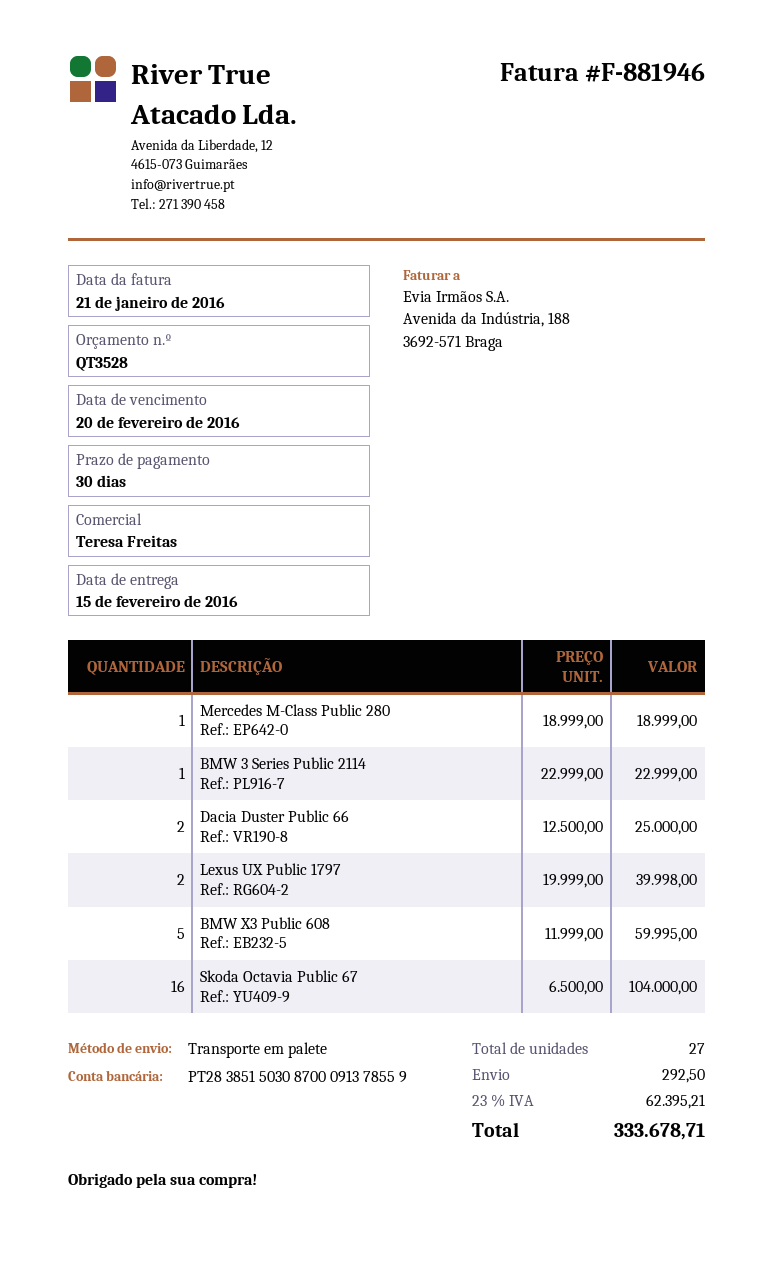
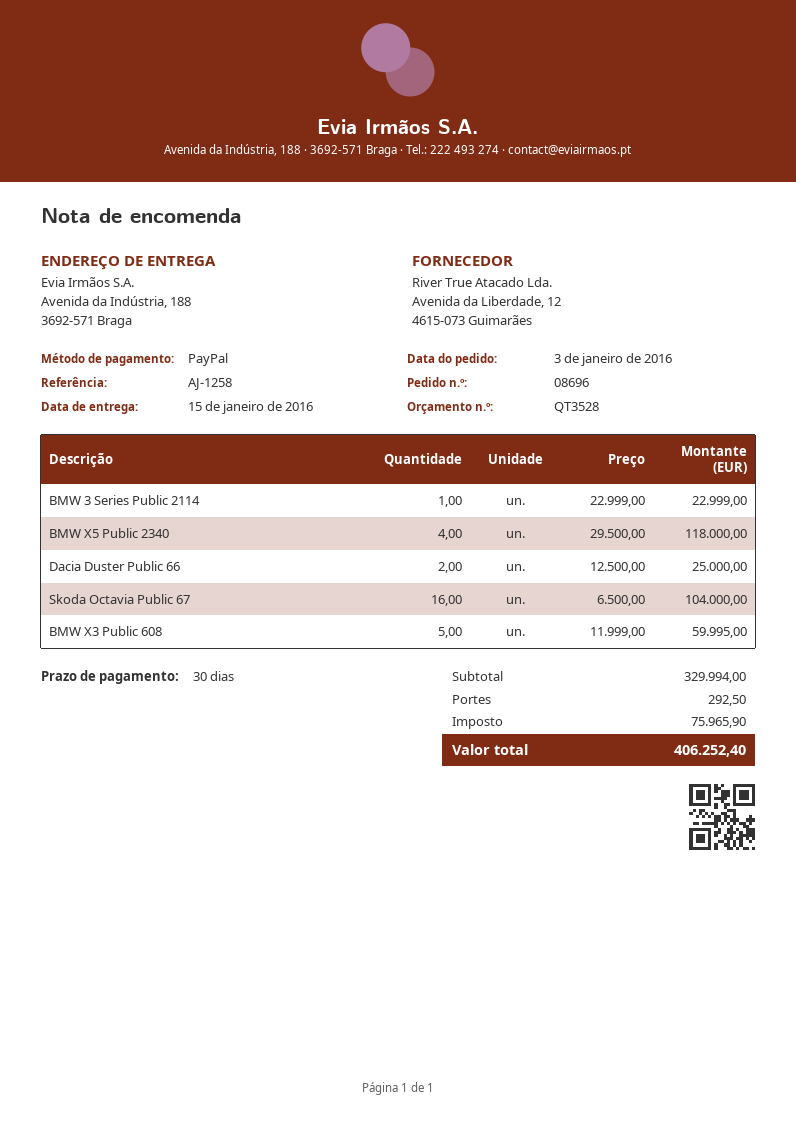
delivery date: 2016-02-15 -> 2016-01-15
Mercedes M-Class Public 280: 1 x 18999.00 = 18999.00 -> none
Lexus UX Public 1797: 2 x 19999.00 = 39998.00 -> none
BMW X5 Public 2340: none -> 4 x 29500.00 = 118000.00
tax: 62395.21 -> 75965.90
total: 333678.71 -> 406252.40

